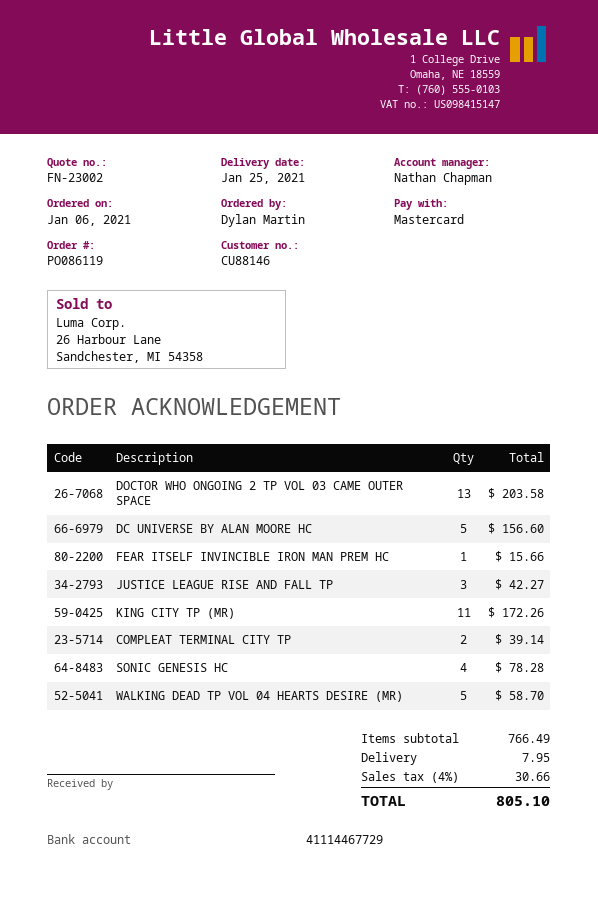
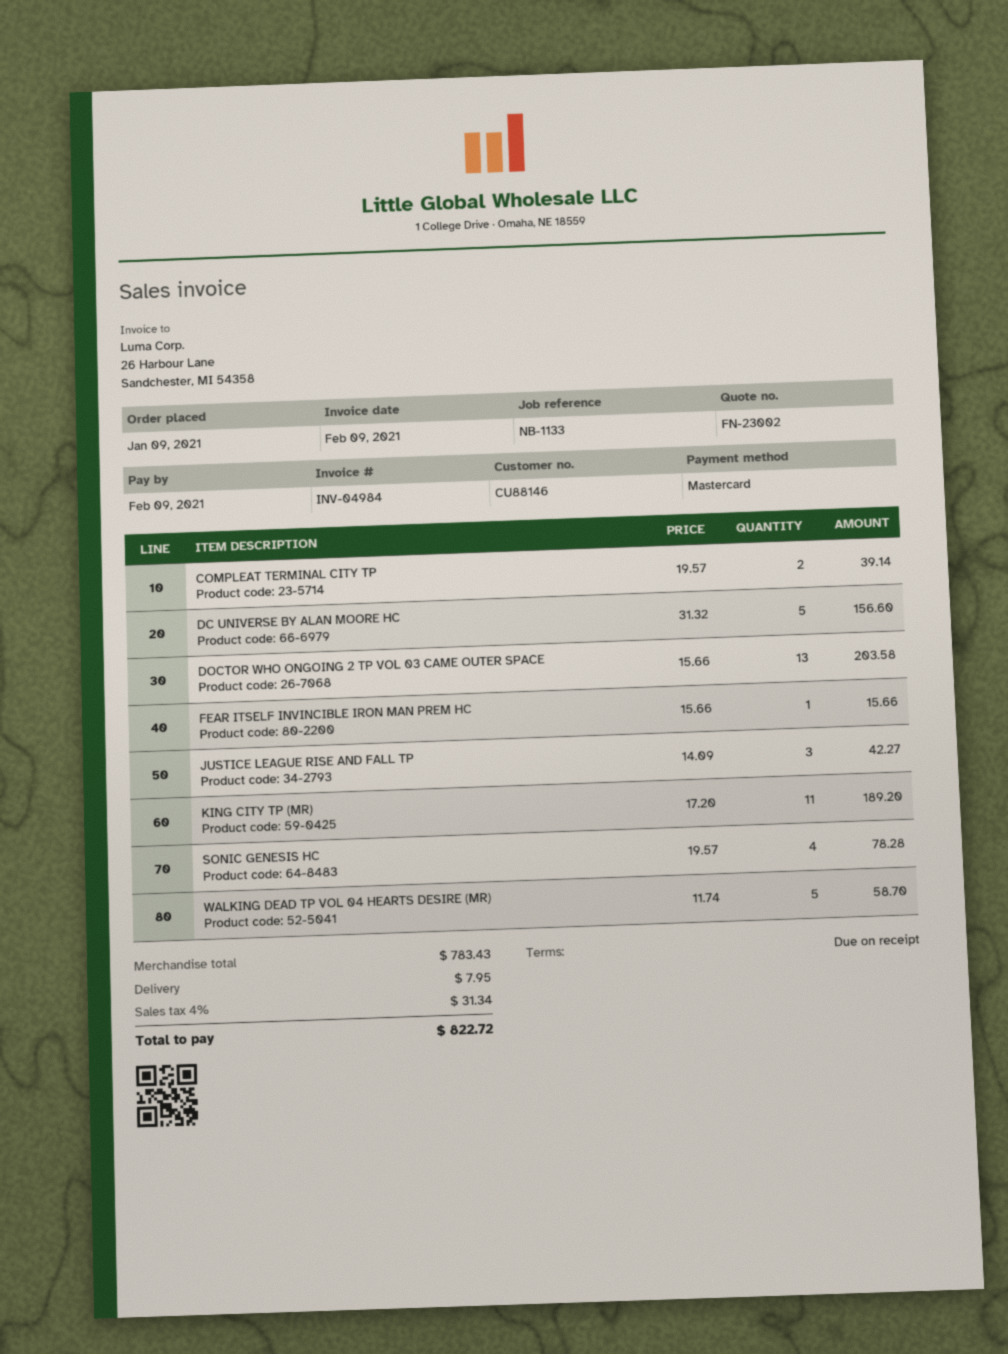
order date: 2021-01-06 -> 2021-01-09
KING CITY TP (MR): 11 for 172.26 -> 11 for 189.20
subtotal: 766.49 -> 783.43
tax: 4% = 30.66 -> 4% = 31.34
total: 805.10 -> 822.72

